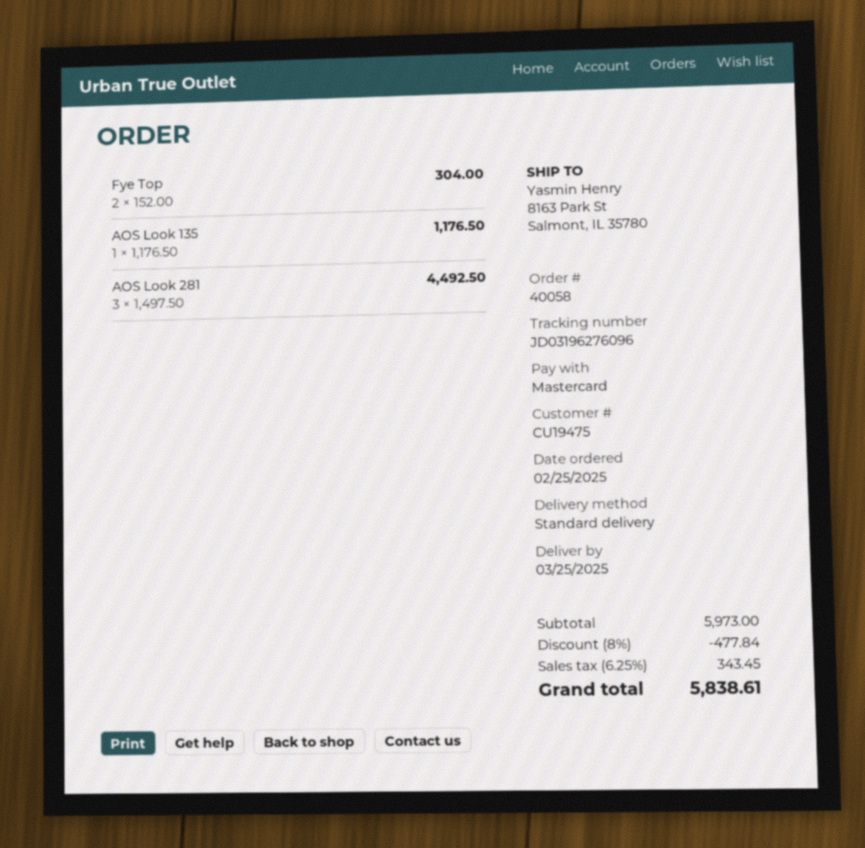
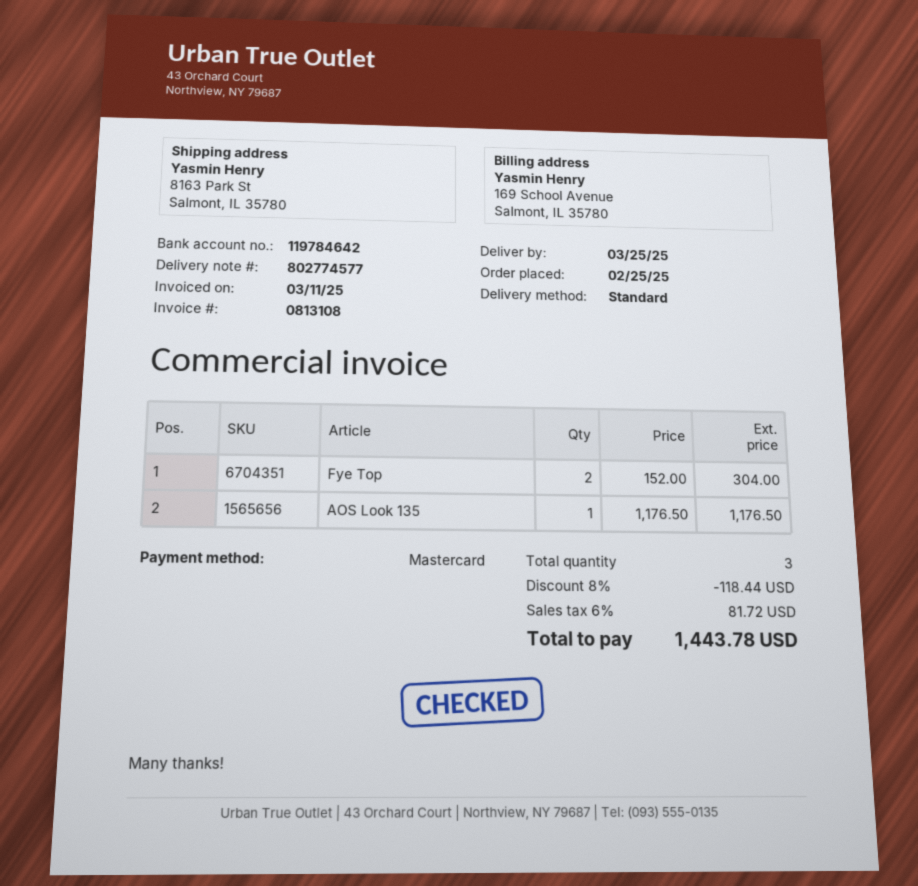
AOS Look 281: 3 x 1497.50 = 4492.50 -> none
discount: 8% = 477.84 -> 8% = 118.44
tax: 6.25% = 343.45 -> 6% = 81.72
total: 5838.61 -> 1443.78

